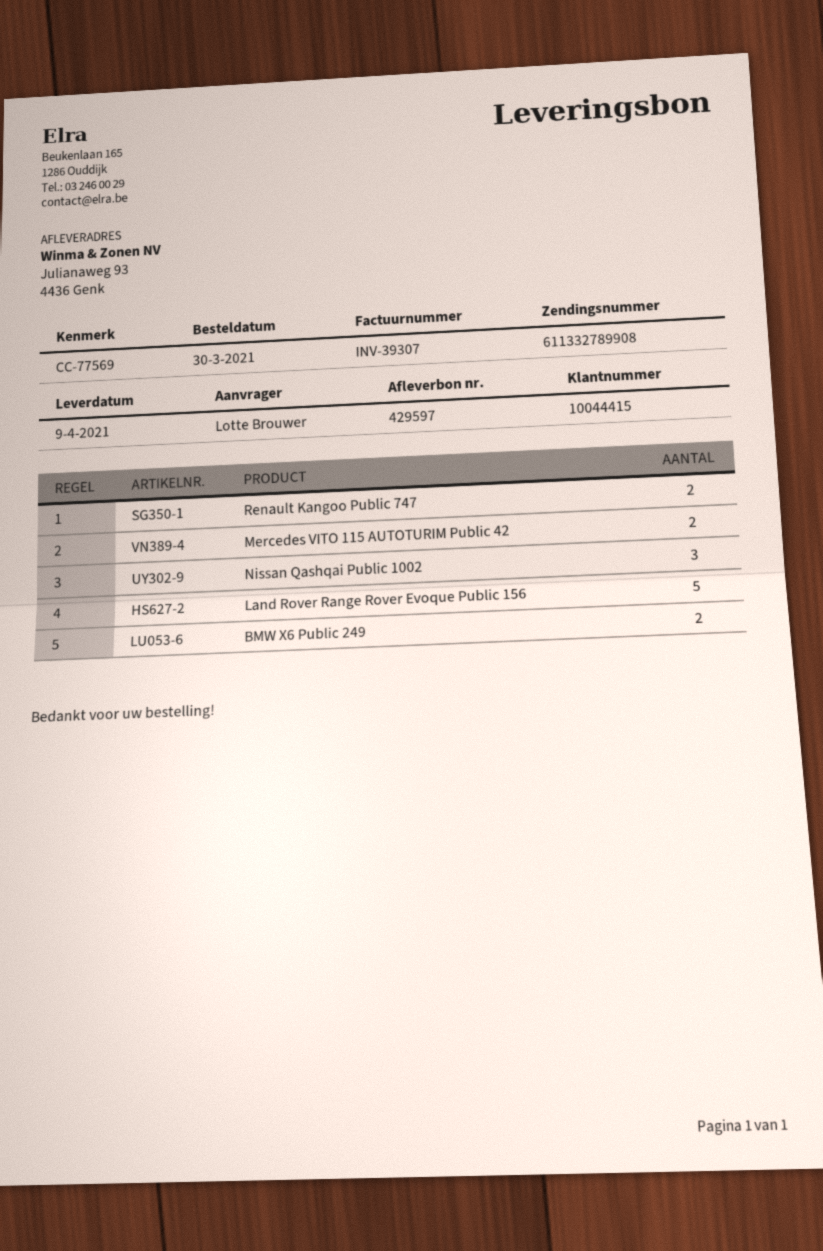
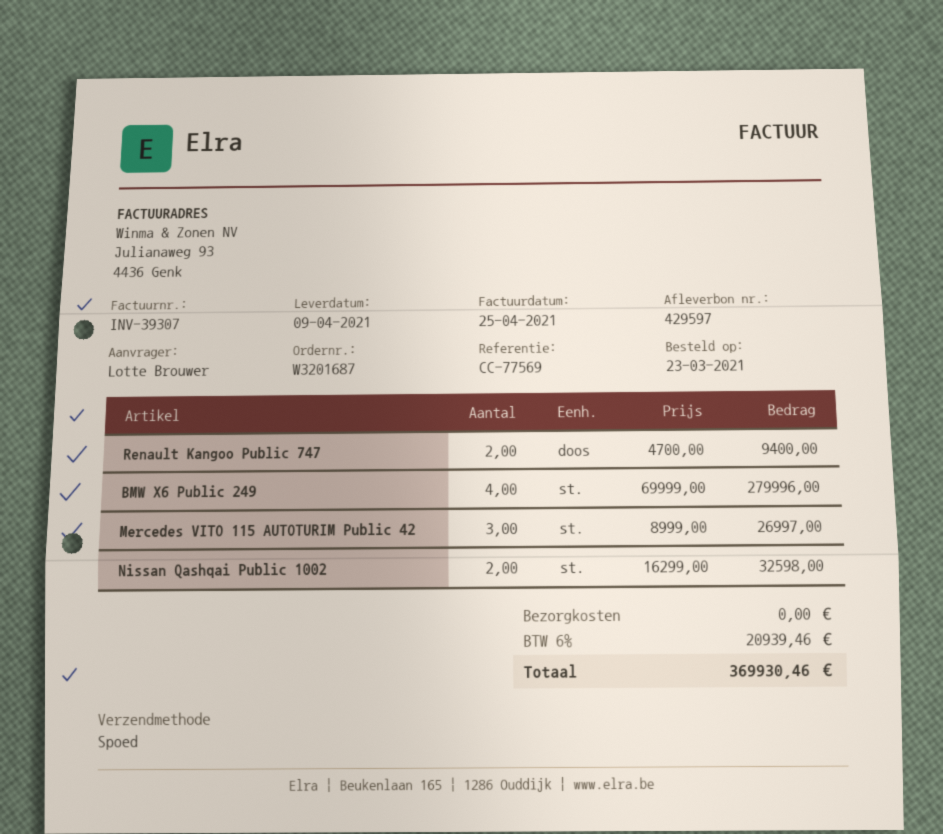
order date: 2021-03-30 -> 2021-03-23
Mercedes VITO 115 AUTOTURIM Public 42: 2 -> 3
Nissan Qashqai Public 1002: 3 -> 2
Land Rover Range Rover Evoque Public 156: 5 -> none
BMW X6 Public 249: 2 -> 4

